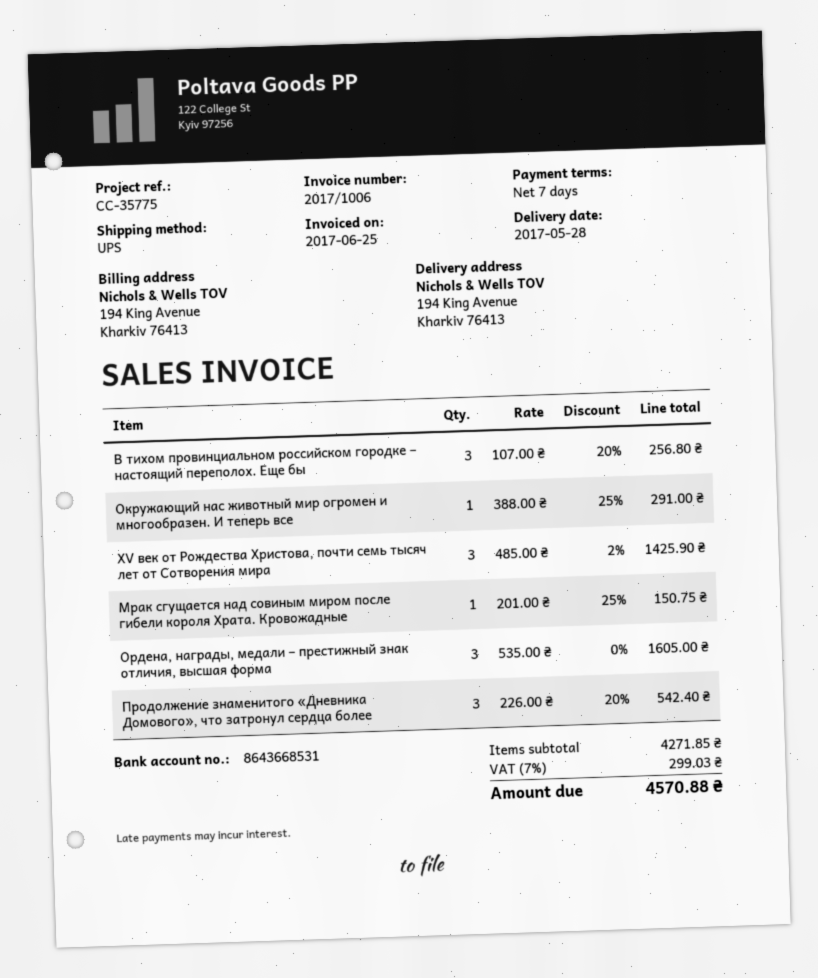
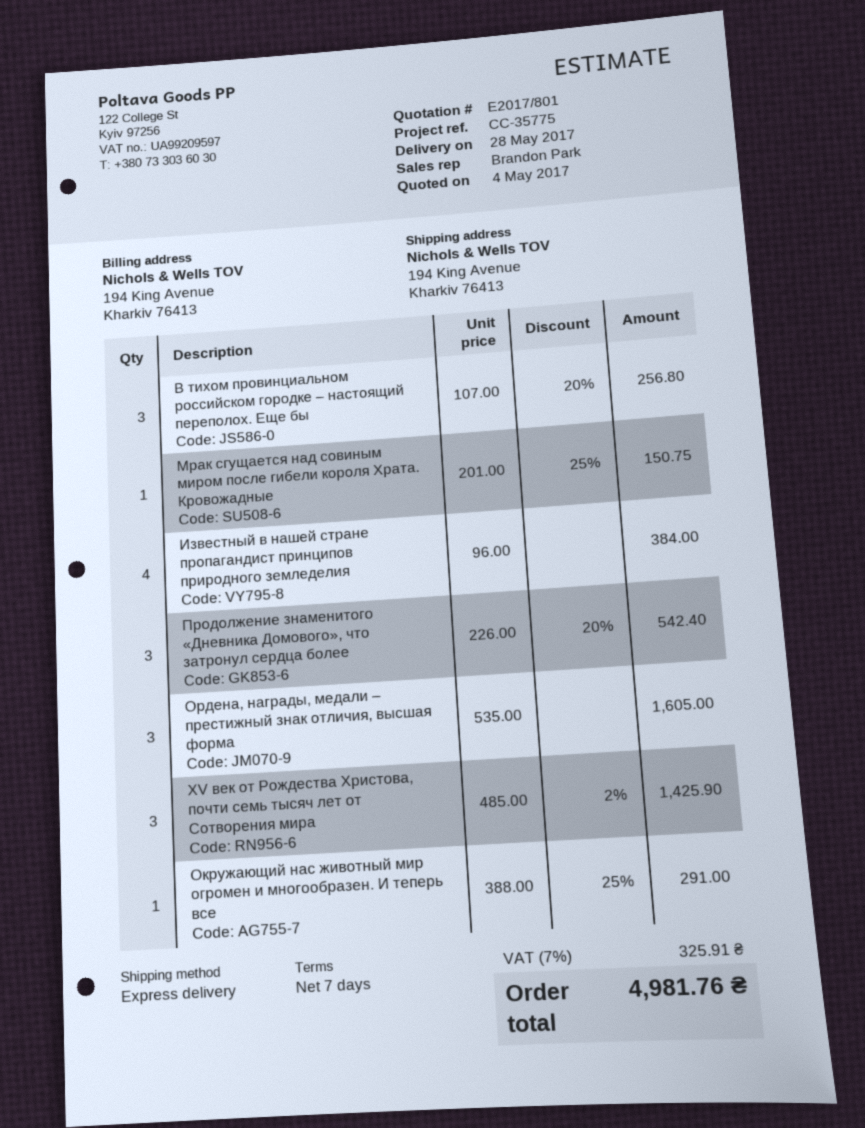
shipping method: UPS -> express
Известный в нашей стране пропагандист принципов природного земледелия: none -> 4 x 96.00 = 384.00
tax: 7% = 299.03 -> 7% = 325.91
total: 4570.88 -> 4981.76

